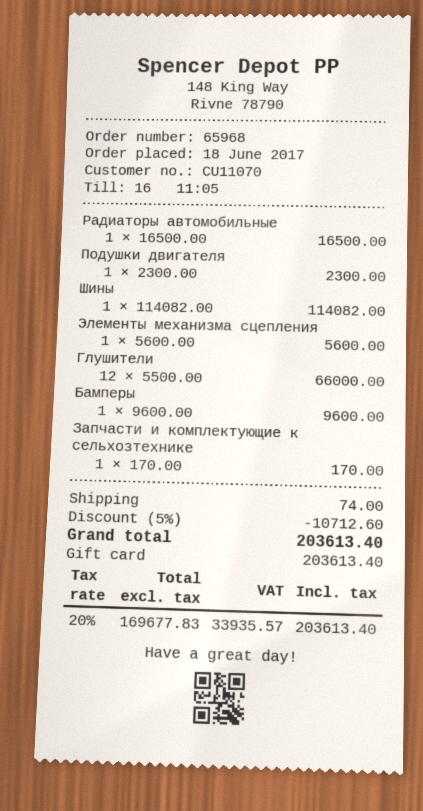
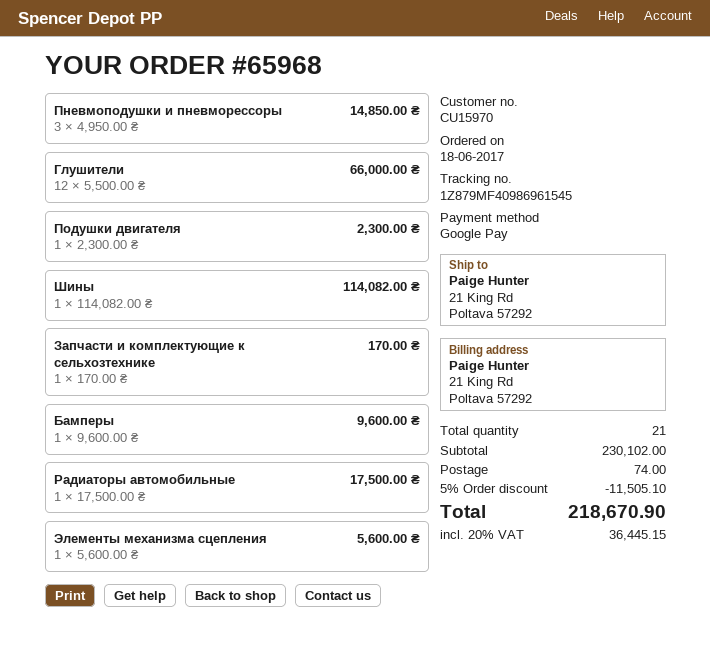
customer number: CU11070 -> CU15970
payment method: gift card -> Google Pay
Радиаторы автомобильные: 1 x 16500.00 = 16500.00 -> 1 x 17500.00 = 17500.00
Пневмоподушки и пневморессоры: none -> 3 x 4950.00 = 14850.00
discount: 5% = 10712.60 -> 5% = 11505.10
tax: 20% = 33935.57 -> 20% = 36445.15
total: 203613.40 -> 218670.90

